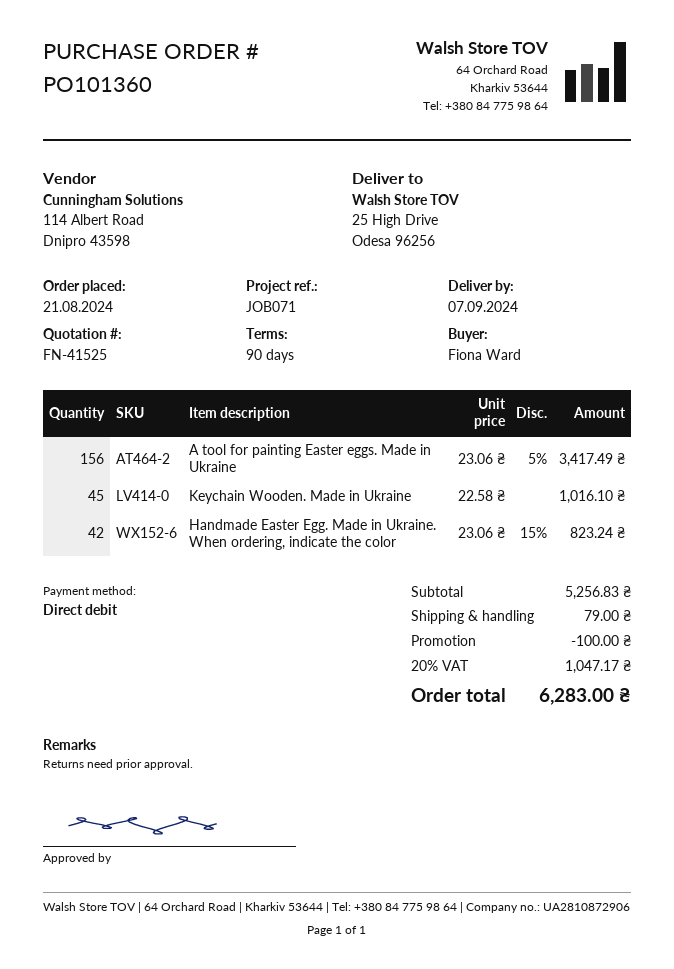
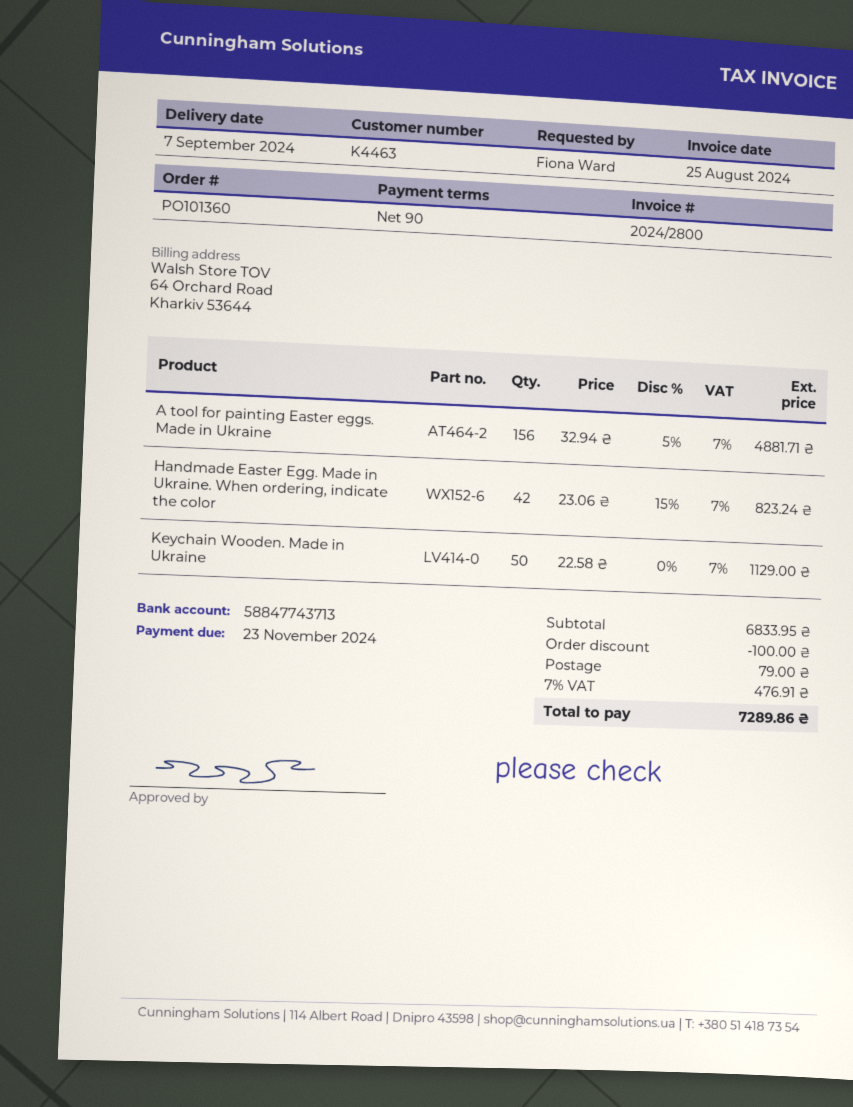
A tool for painting Easter eggs. Made in Ukraine: 156 x 23.06 - 5% = 3417.49 -> 156 x 32.94 - 5% = 4881.71
Keychain Wooden. Made in Ukraine: 45 x 22.58 = 1016.10 -> 50 x 22.58 = 1129.00
subtotal: 5256.83 -> 6833.95
tax: 20% = 1047.17 -> 7% = 476.91
total: 6283.00 -> 7289.86

